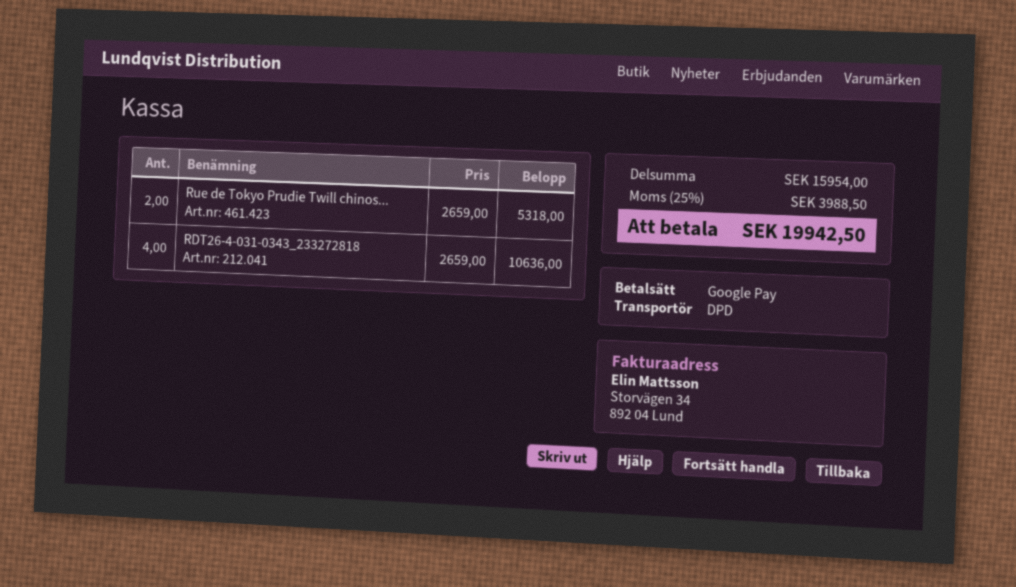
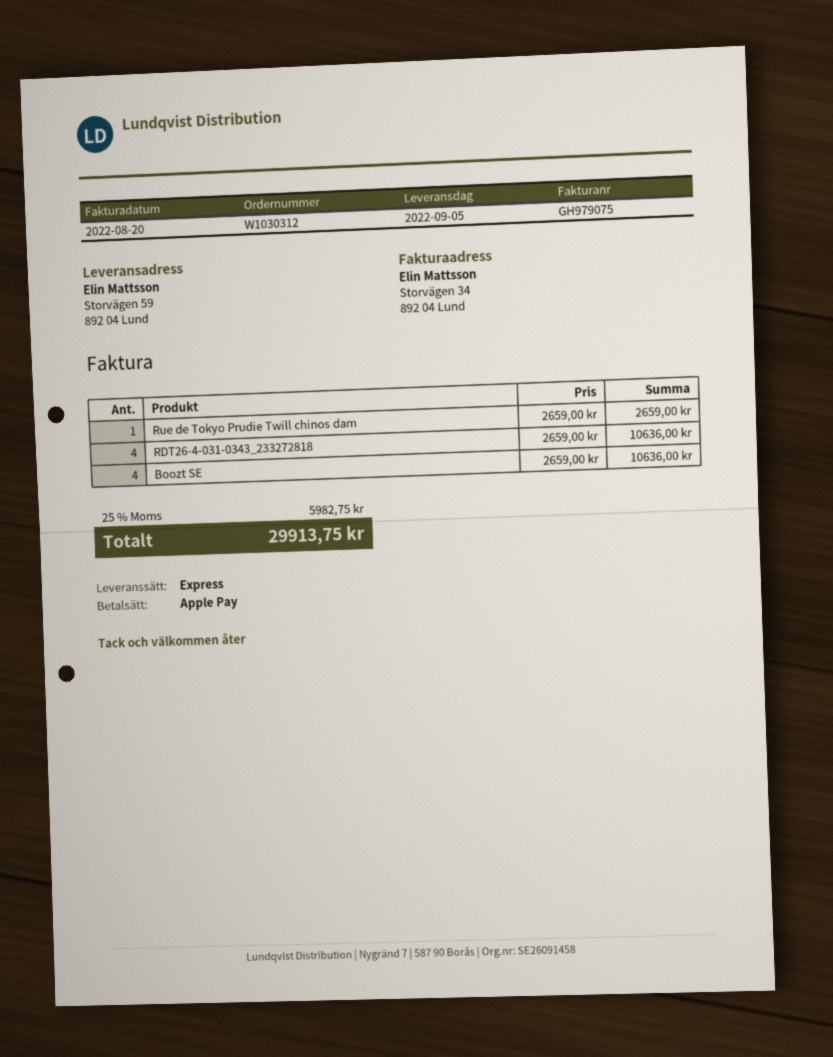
payment method: Google Pay -> Apple Pay
shipping method: DPD -> express
Rue de Tokyo Prudie Twill chinos...: 2 x 2659.00 = 5318.00 -> 1 x 2659.00 = 2659.00
Boozt SE: none -> 4 x 2659.00 = 10636.00
tax: 25% = 3988.50 -> 25% = 5982.75
total: 19942.50 -> 29913.75

